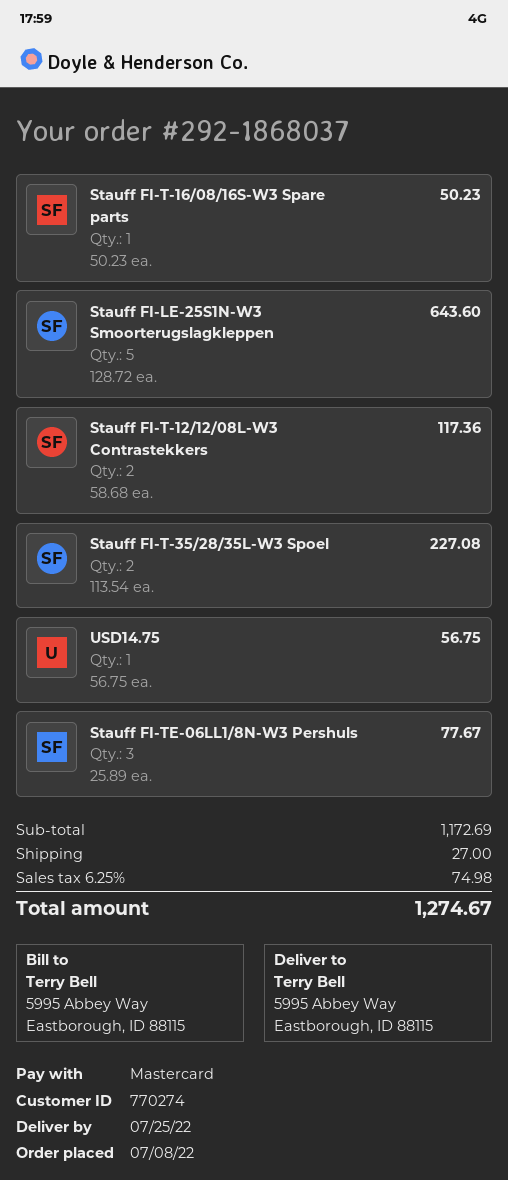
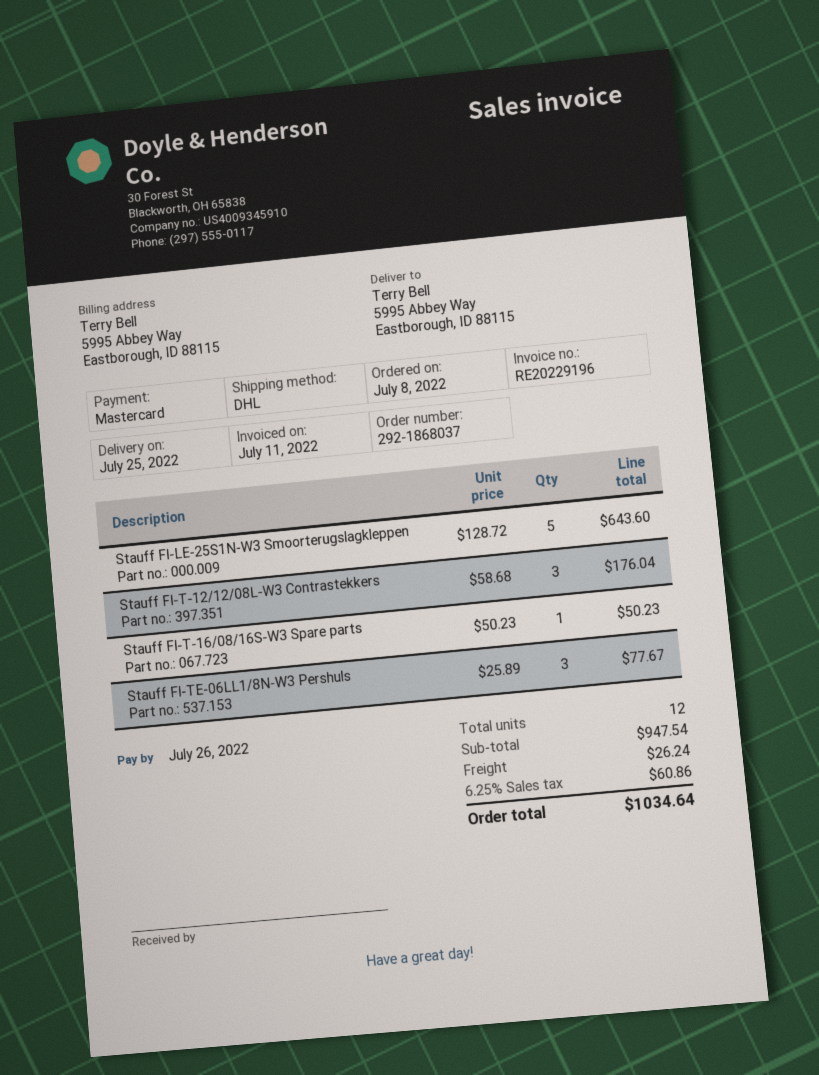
Stauff FI-T-12/12/08L-W3 Contrastekkers: 2 x 58.68 = 117.36 -> 3 x 58.68 = 176.04
Stauff FI-T-35/28/35L-W3 Spoel: 2 x 113.54 = 227.08 -> none
USD14.75: 1 x 56.75 = 56.75 -> none
subtotal: 1172.69 -> 947.54
shipping: 27.00 -> 26.24
tax: 6.25% = 74.98 -> 6.25% = 60.86
total: 1274.67 -> 1034.64

